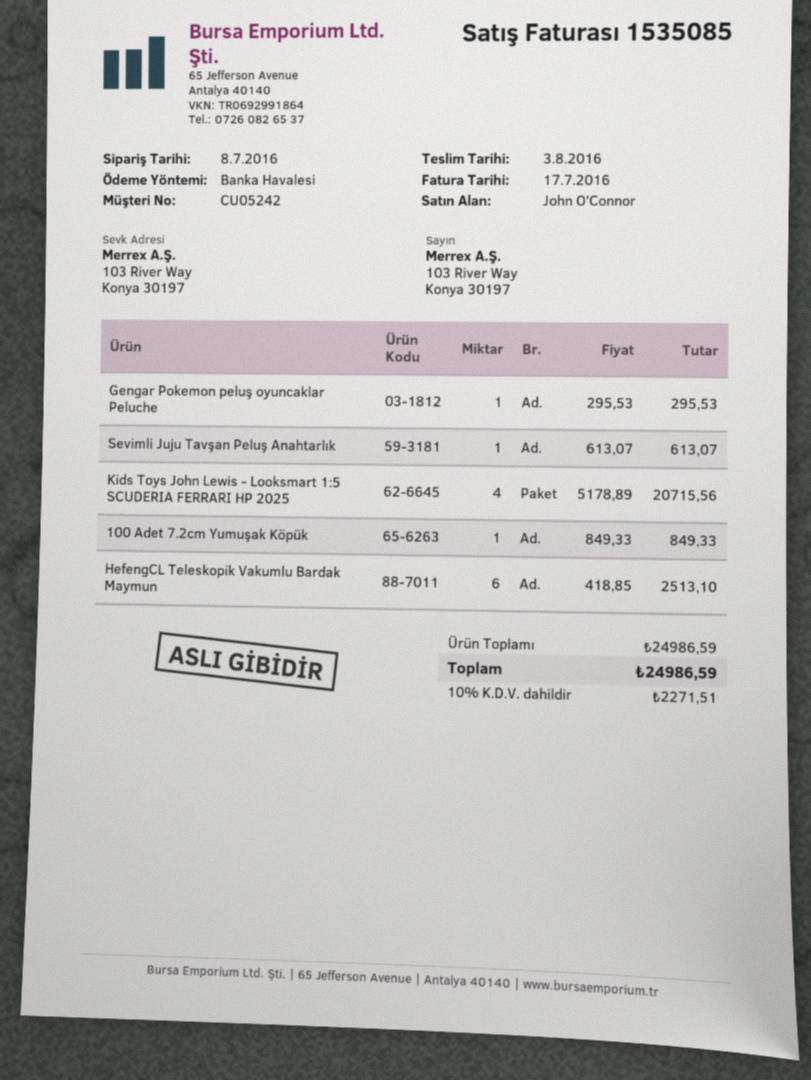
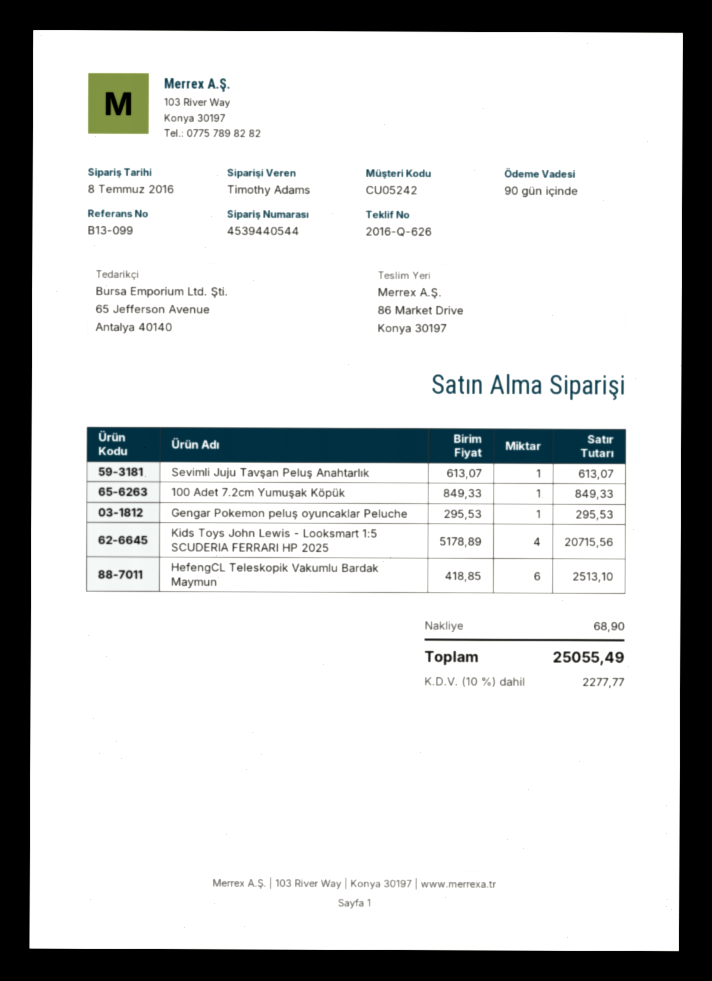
ordered by: John O'Connor -> Timothy Adams
ship to: 103 River Way, Konya 30197 -> 86 Market Drive, Konya 30197
shipping: none -> 68.90
tax: 10% = 2271.51 -> 10% = 2277.77
total: 24986.59 -> 25055.49

